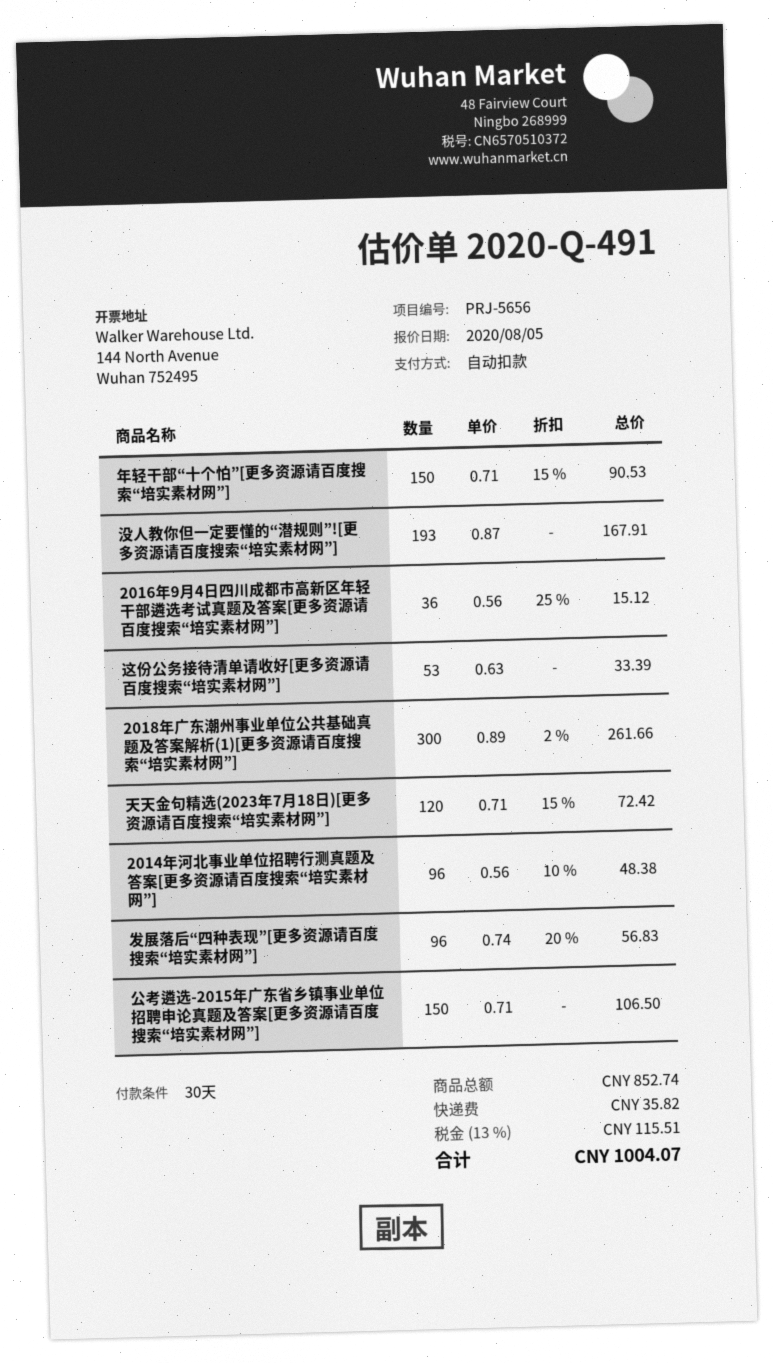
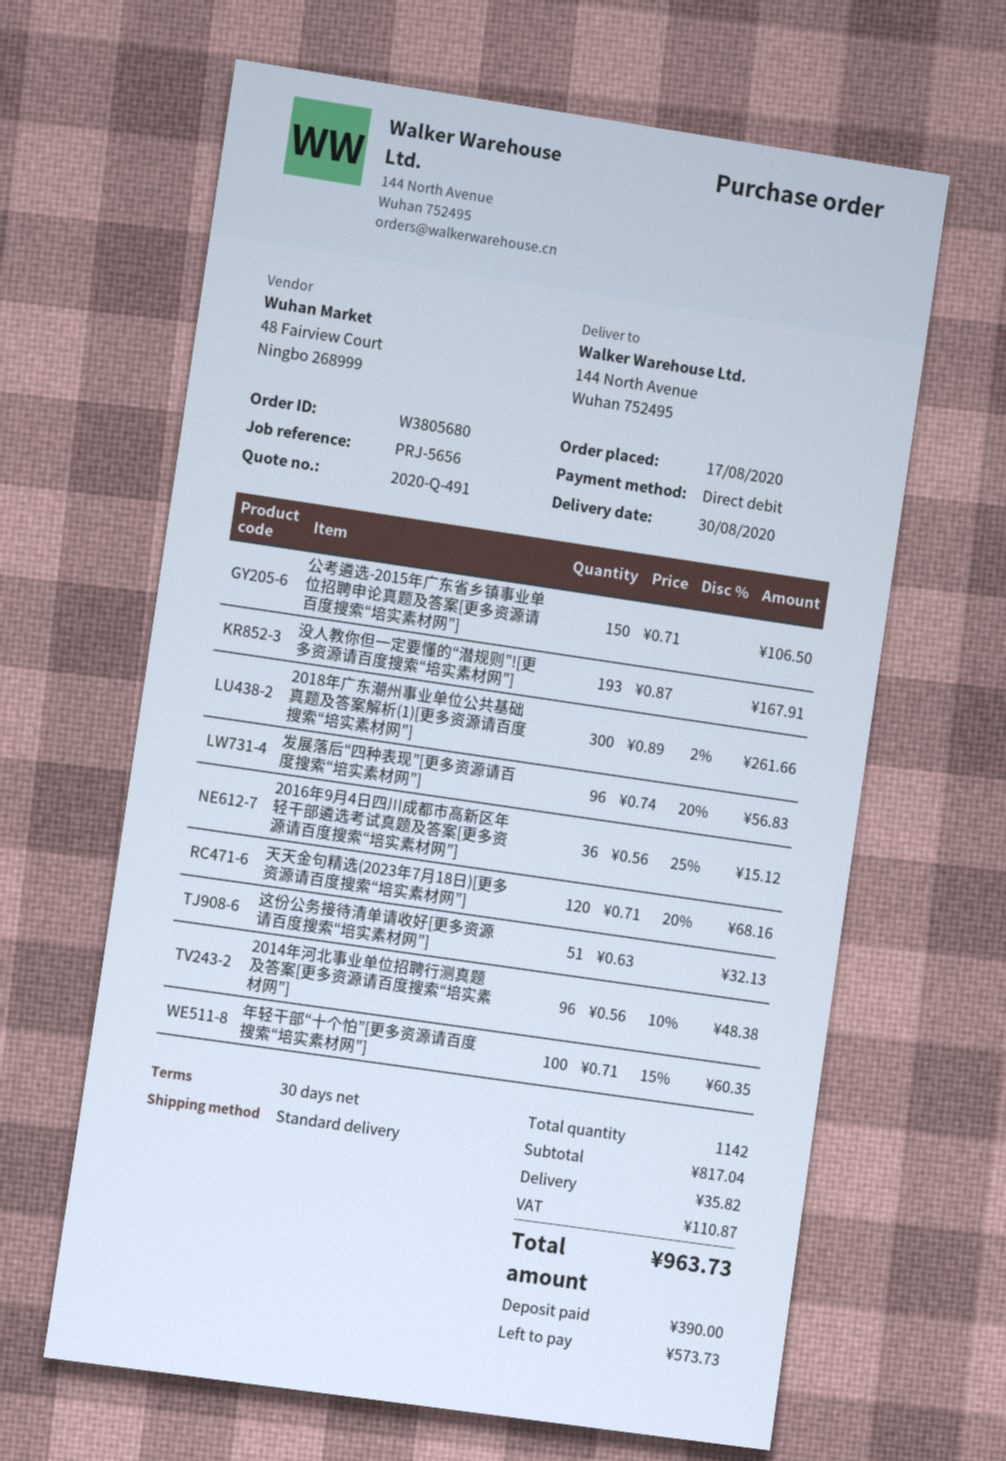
年轻干部“十个怕”[更多资源请百度搜索“培实素材网”]: 150 x 0.71 - 15% = 90.53 -> 100 x 0.71 - 15% = 60.35
这份公务接待清单请收好[更多资源请百度搜索“培实素材网”]: 53 x 0.63 = 33.39 -> 51 x 0.63 = 32.13
天天金句精选(2023年7月18日)[更多资源请百度搜索“培实素材网”]: 120 x 0.71 - 15% = 72.42 -> 120 x 0.71 - 20% = 68.16
subtotal: 852.74 -> 817.04
tax: 115.51 -> 110.87
total: 1004.07 -> 963.73

